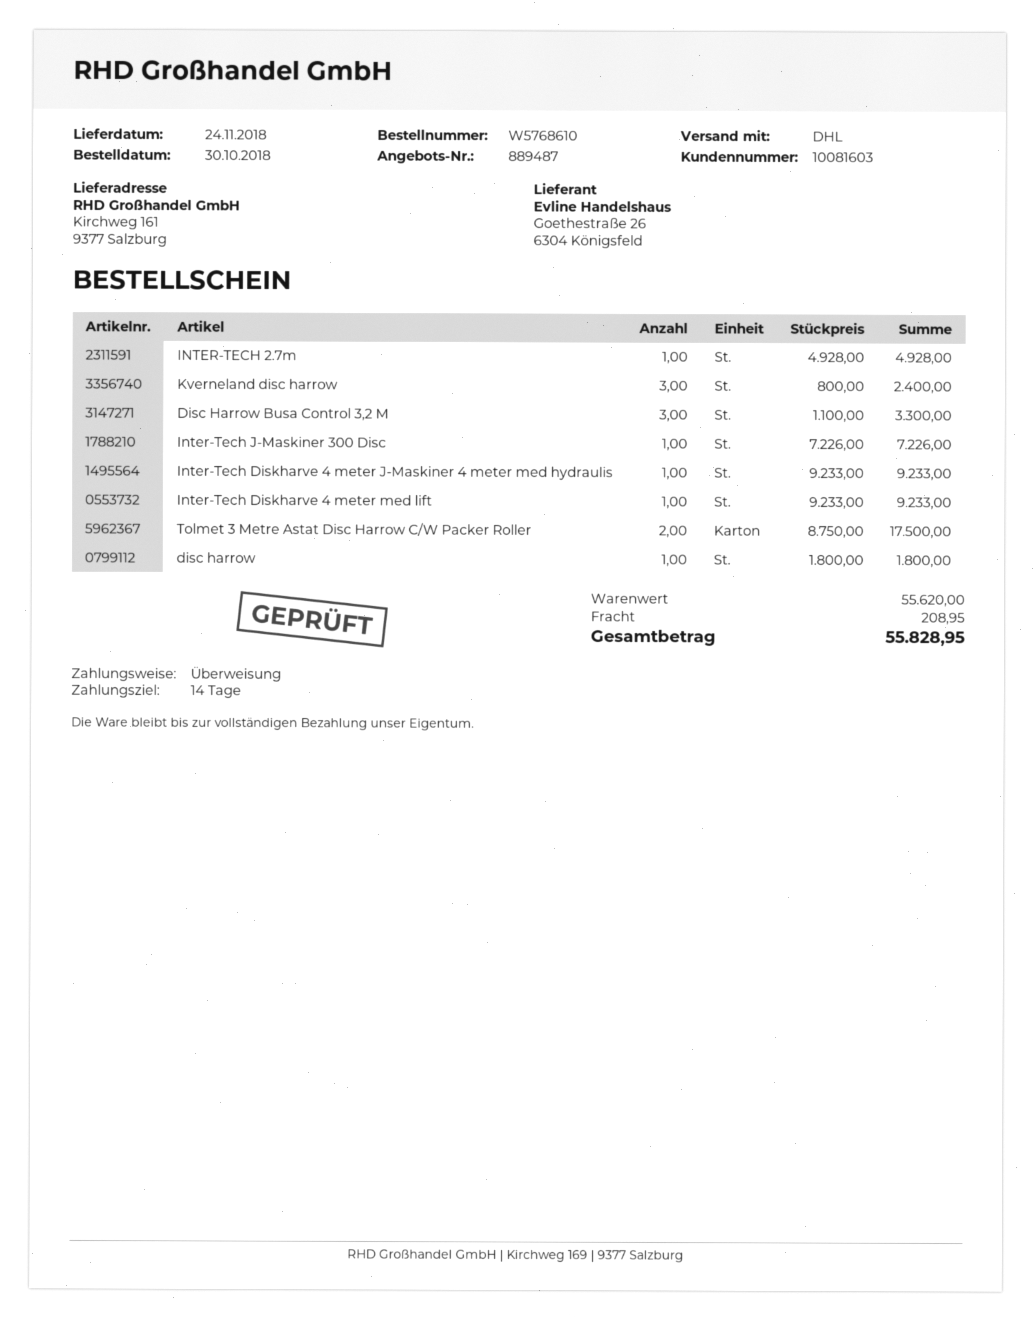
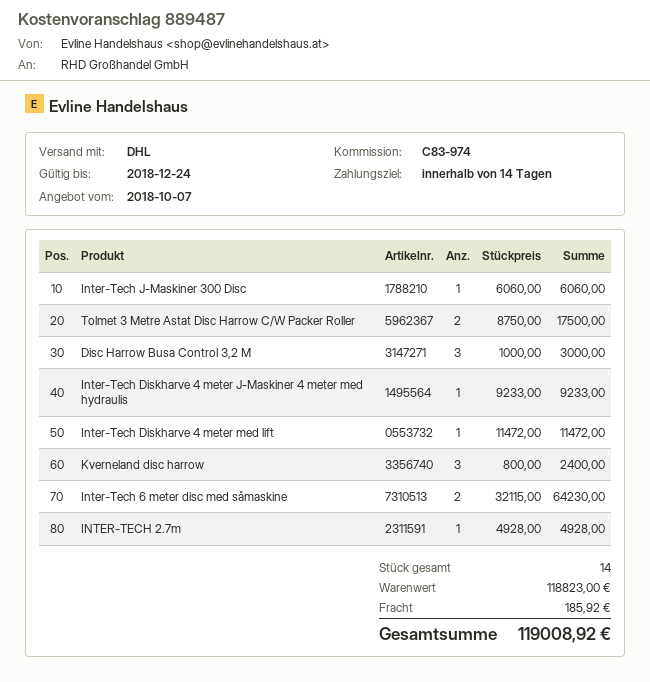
Disc Harrow Busa Control 3,2 M: 3 x 1100.00 = 3300.00 -> 3 x 1000.00 = 3000.00
Inter-Tech J-Maskiner 300 Disc: 1 x 7226.00 = 7226.00 -> 1 x 6060.00 = 6060.00
Inter-Tech Diskharve 4 meter med lift: 1 x 9233.00 = 9233.00 -> 1 x 11472.00 = 11472.00
disc harrow: 1 x 1800.00 = 1800.00 -> none
Inter-Tech 6 meter disc med såmaskine: none -> 2 x 32115.00 = 64230.00
subtotal: 55620.00 -> 118823.00
shipping: 208.95 -> 185.92
total: 55828.95 -> 119008.92

